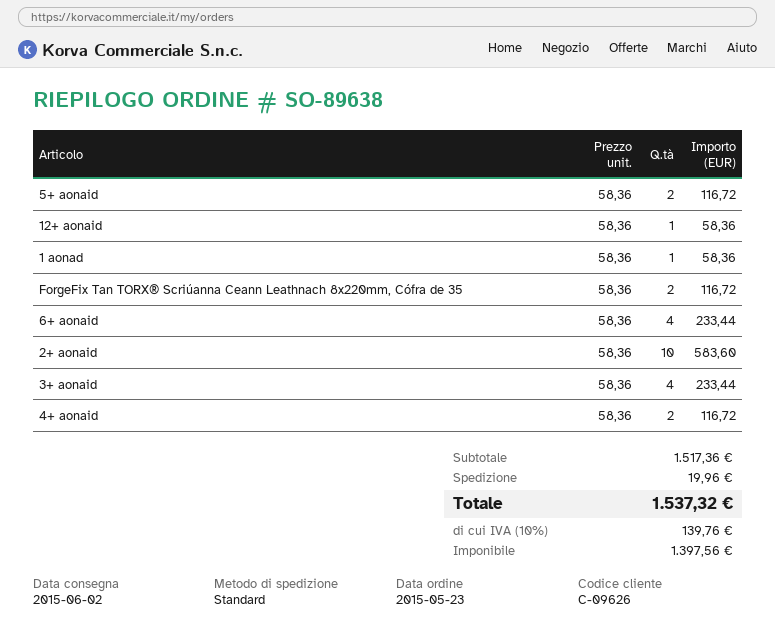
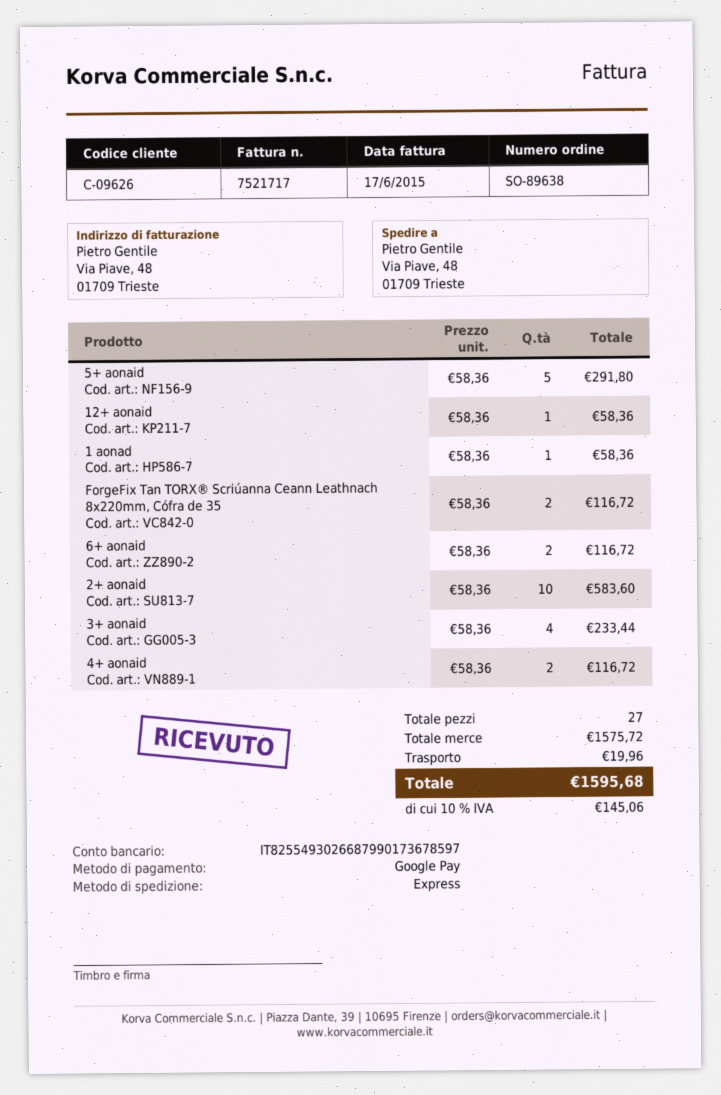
shipping method: standard -> express
5+ aonaid: 2 x 58.36 = 116.72 -> 5 x 58.36 = 291.80
6+ aonaid: 4 x 58.36 = 233.44 -> 2 x 58.36 = 116.72
subtotal: 1517.36 -> 1575.72
tax: 10% = 139.76 -> 10% = 145.06
total: 1537.32 -> 1595.68

